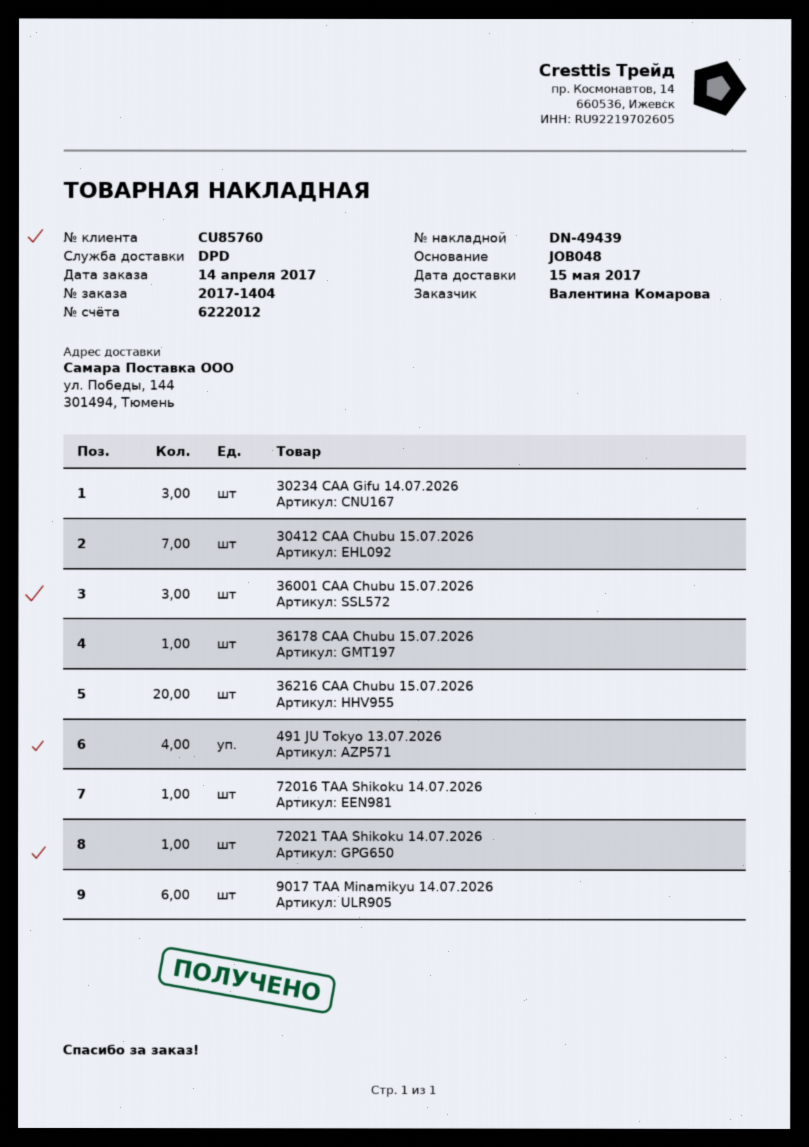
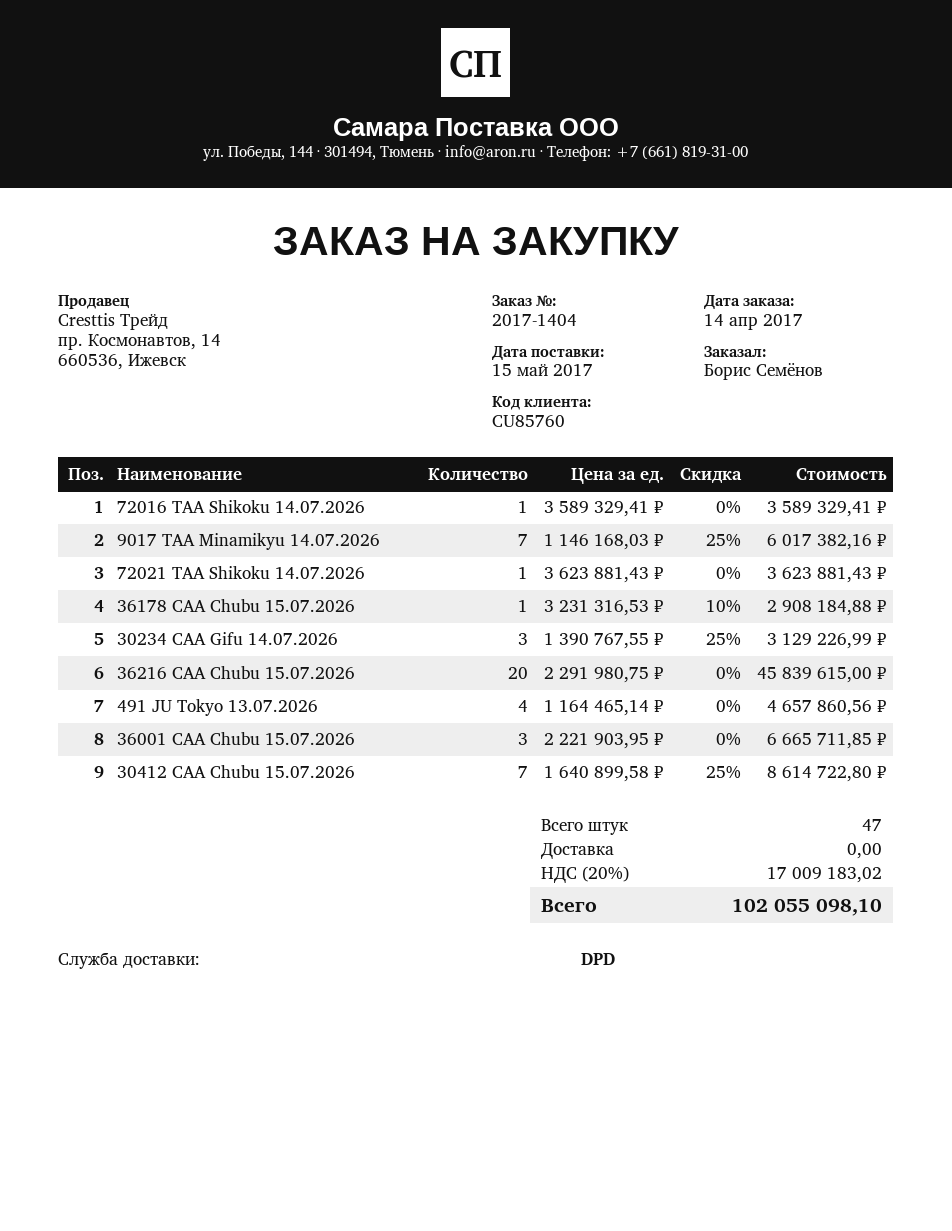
ordered by: Валентина Комарова -> Борис Семёнов
9017 TAA Minamikyu 14.07.2026: 6 -> 7

